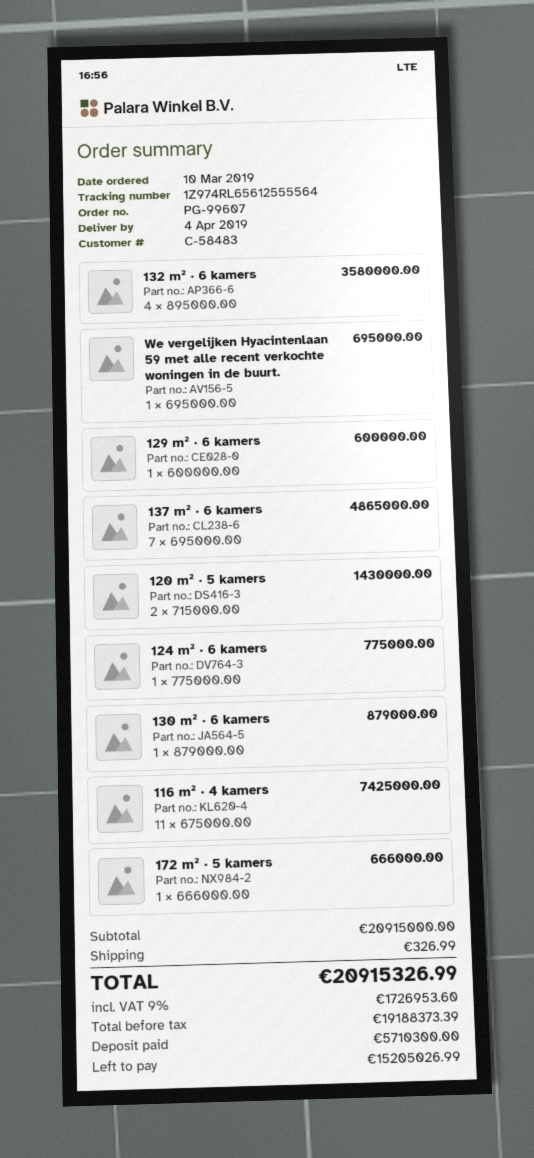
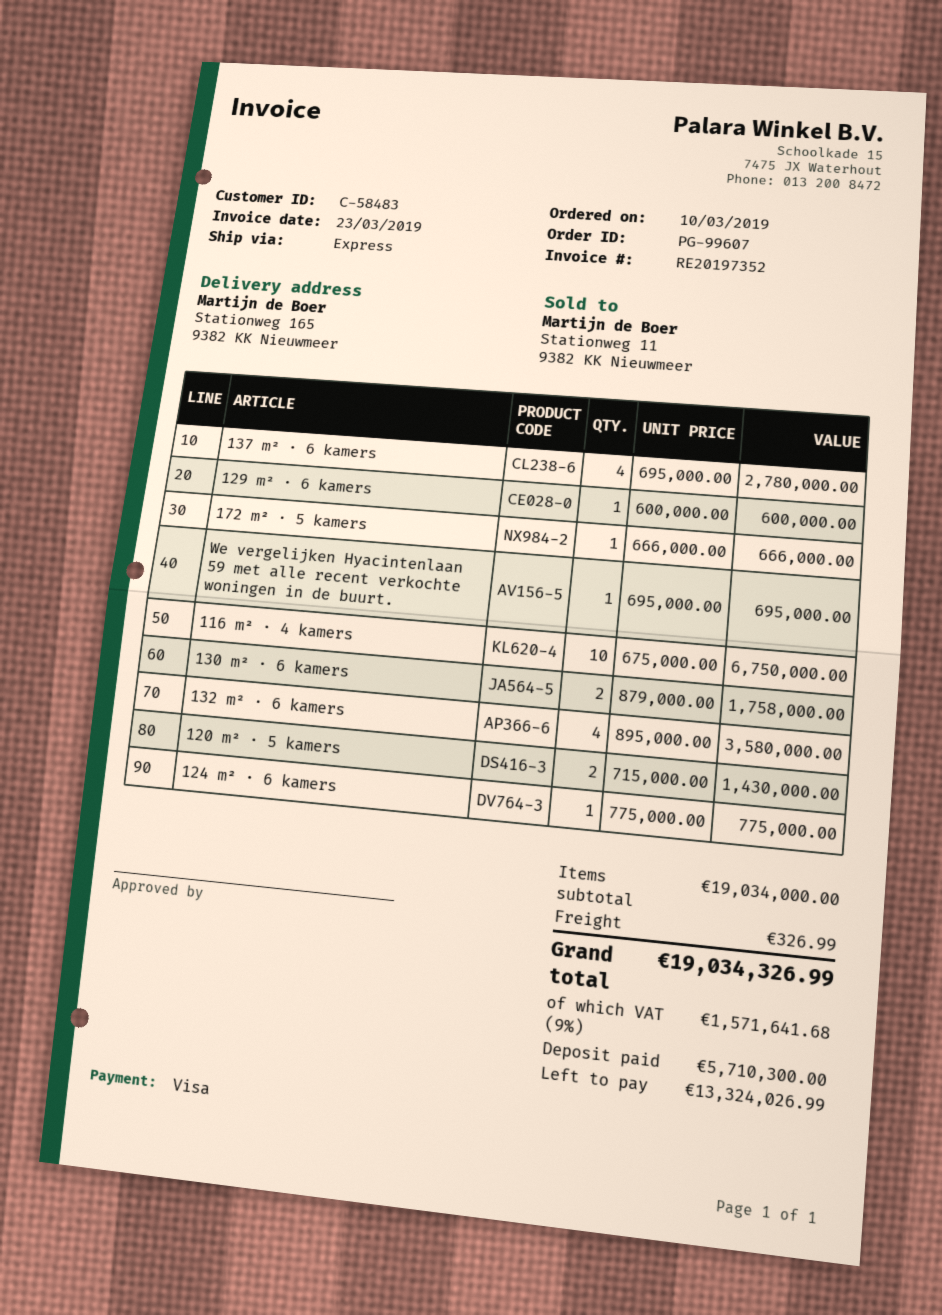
137 m² · 6 kamers: 7 x 695000.00 = 4865000.00 -> 4 x 695000.00 = 2780000.00
130 m² · 6 kamers: 1 x 879000.00 = 879000.00 -> 2 x 879000.00 = 1758000.00
116 m² · 4 kamers: 11 x 675000.00 = 7425000.00 -> 10 x 675000.00 = 6750000.00
subtotal: 20915000.00 -> 19034000.00
tax: 9% = 1726953.60 -> 9% = 1571641.68
total: 20915326.99 -> 19034326.99
balance: 15205026.99 -> 13324026.99

